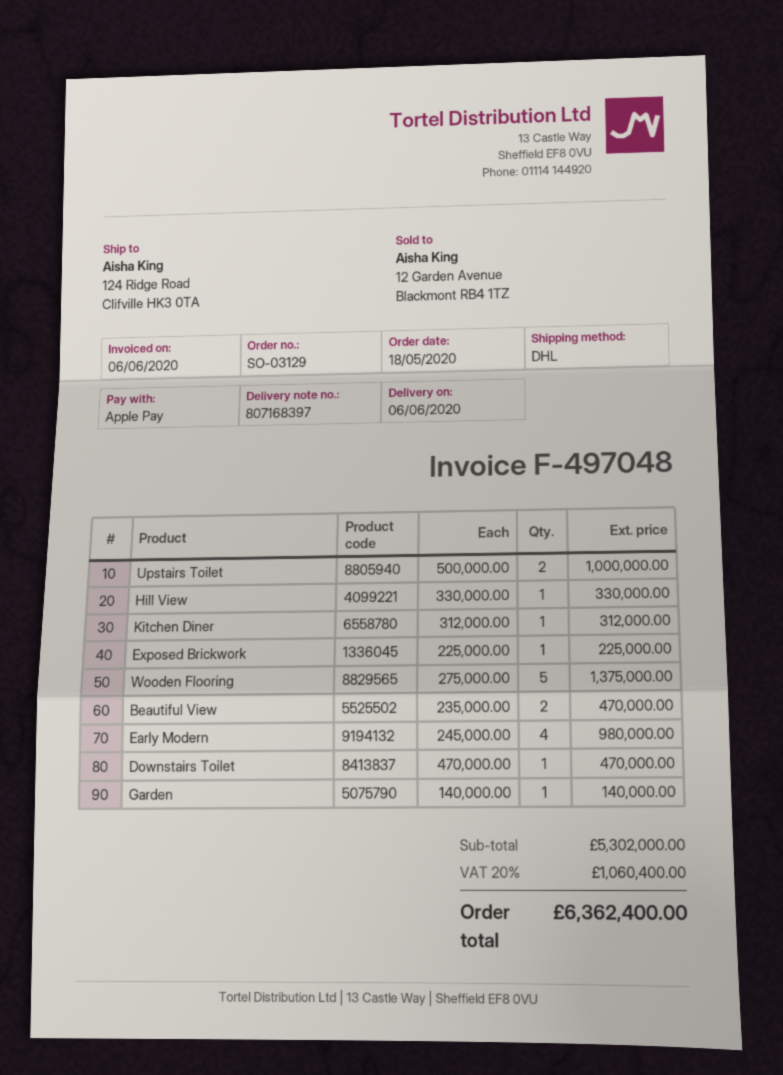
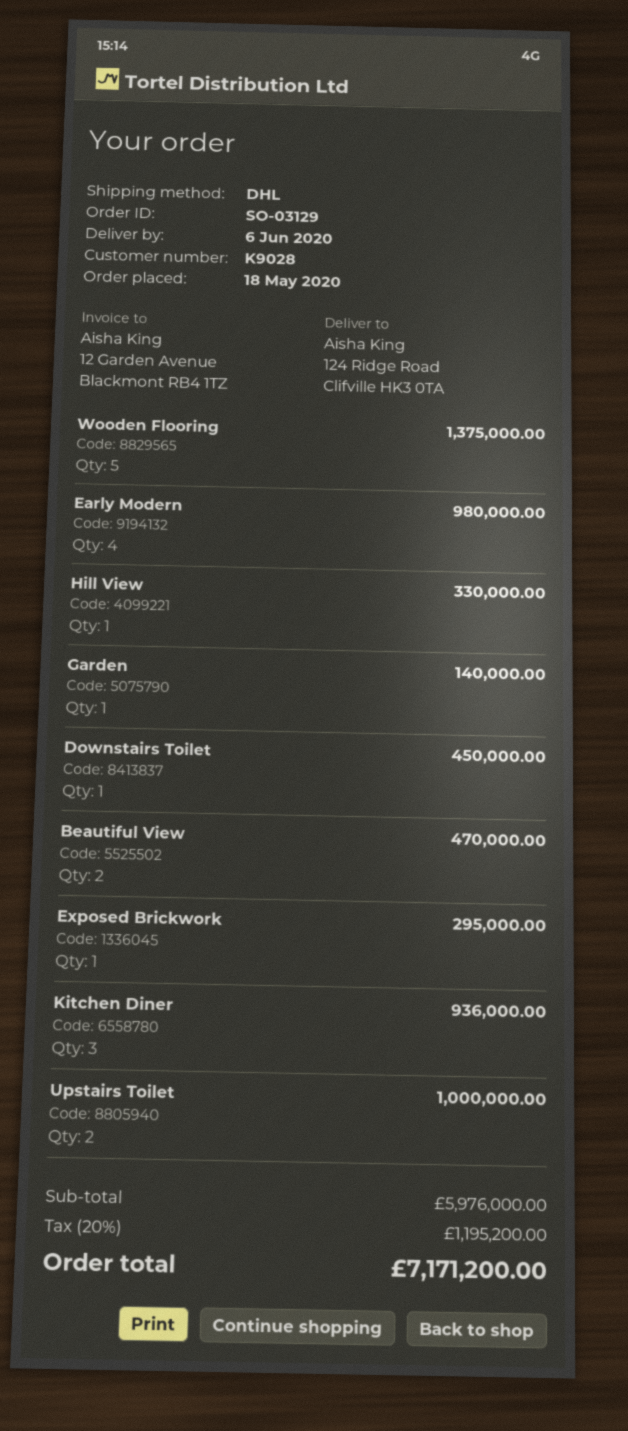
Kitchen Diner: 1 for 312000.00 -> 3 for 936000.00
Exposed Brickwork: 1 for 225000.00 -> 1 for 295000.00
Downstairs Toilet: 1 for 470000.00 -> 1 for 450000.00
subtotal: 5302000.00 -> 5976000.00
tax: 20% = 1060400.00 -> 20% = 1195200.00
total: 6362400.00 -> 7171200.00

